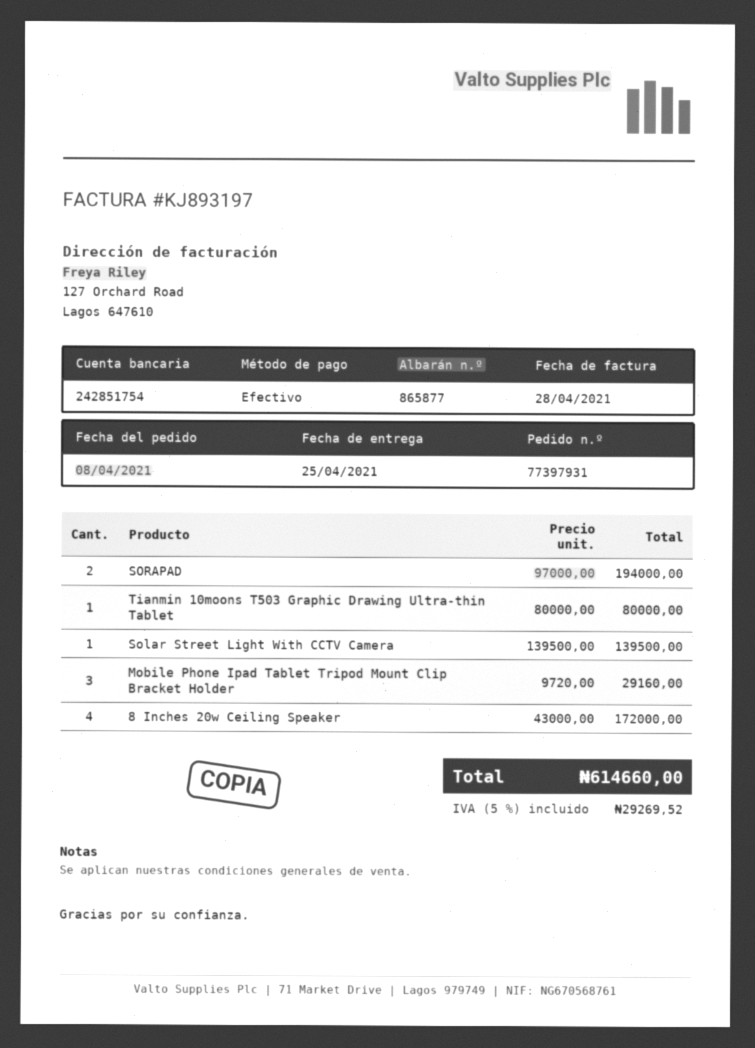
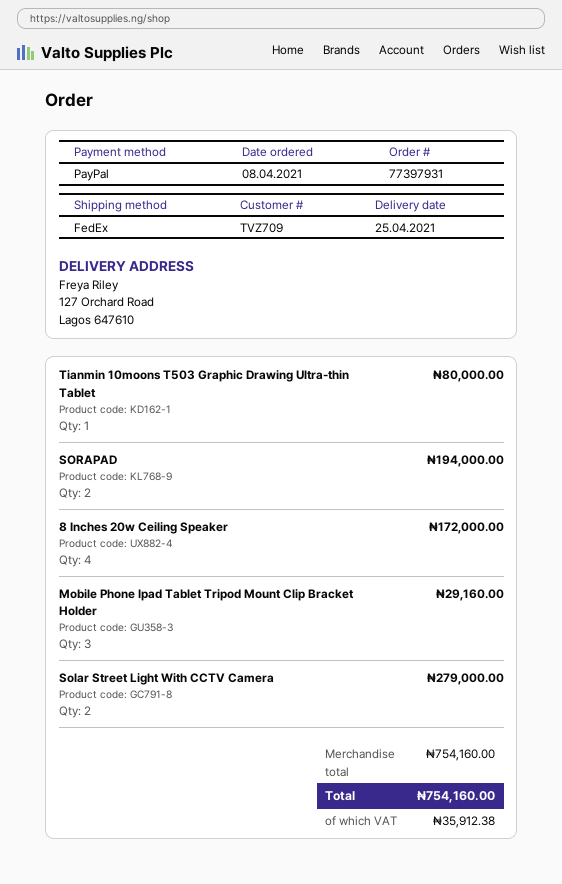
payment method: cash -> PayPal
Solar Street Light With CCTV Camera: 1 for 139500.00 -> 2 for 279000.00
tax: 29269.52 -> 35912.38
total: 614660.00 -> 754160.00

